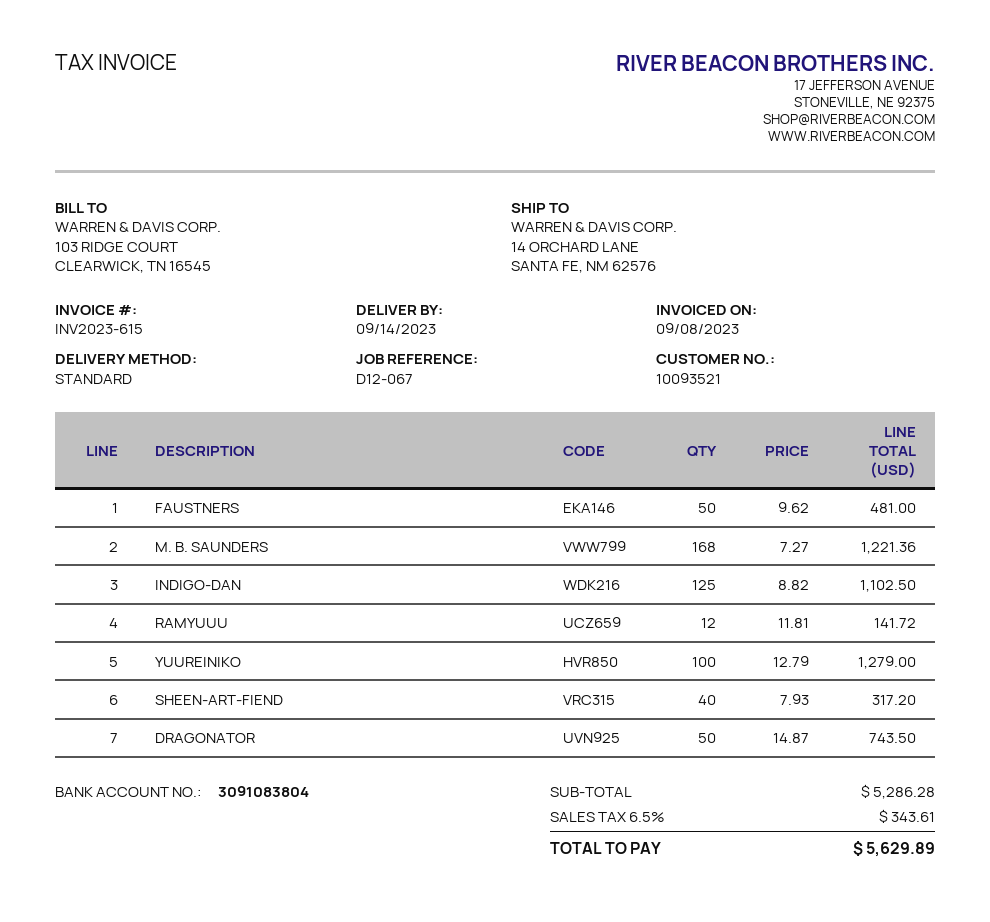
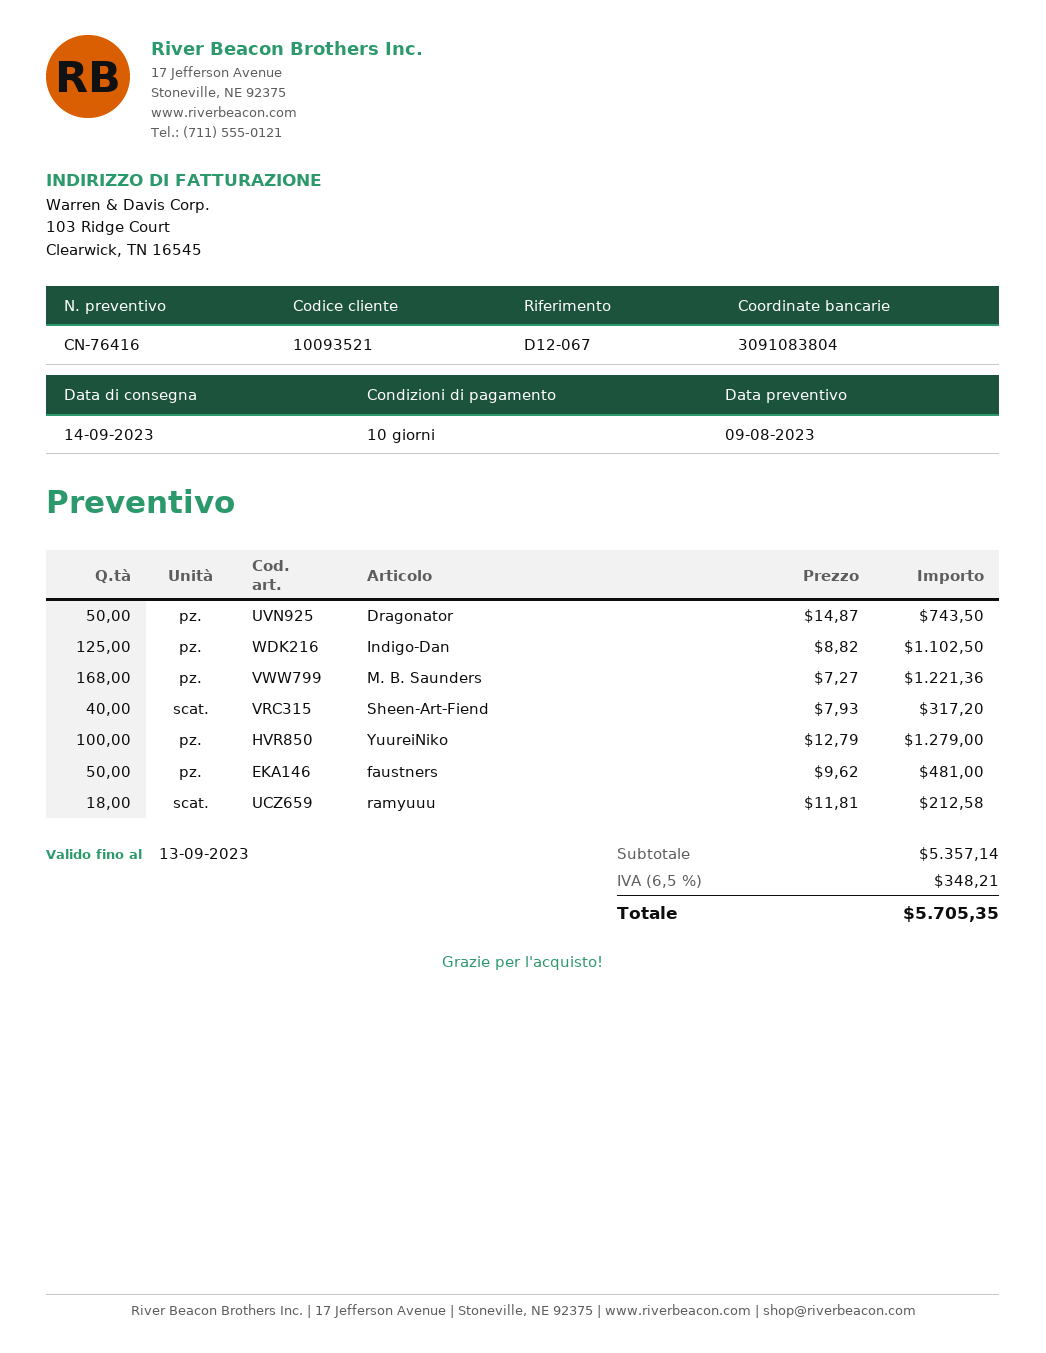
RAMYUUU: 12 x 11.81 = 141.72 -> 18 x 11.81 = 212.58
subtotal: 5286.28 -> 5357.14
tax: 6.5% = 343.61 -> 6.5% = 348.21
total: 5629.89 -> 5705.35

